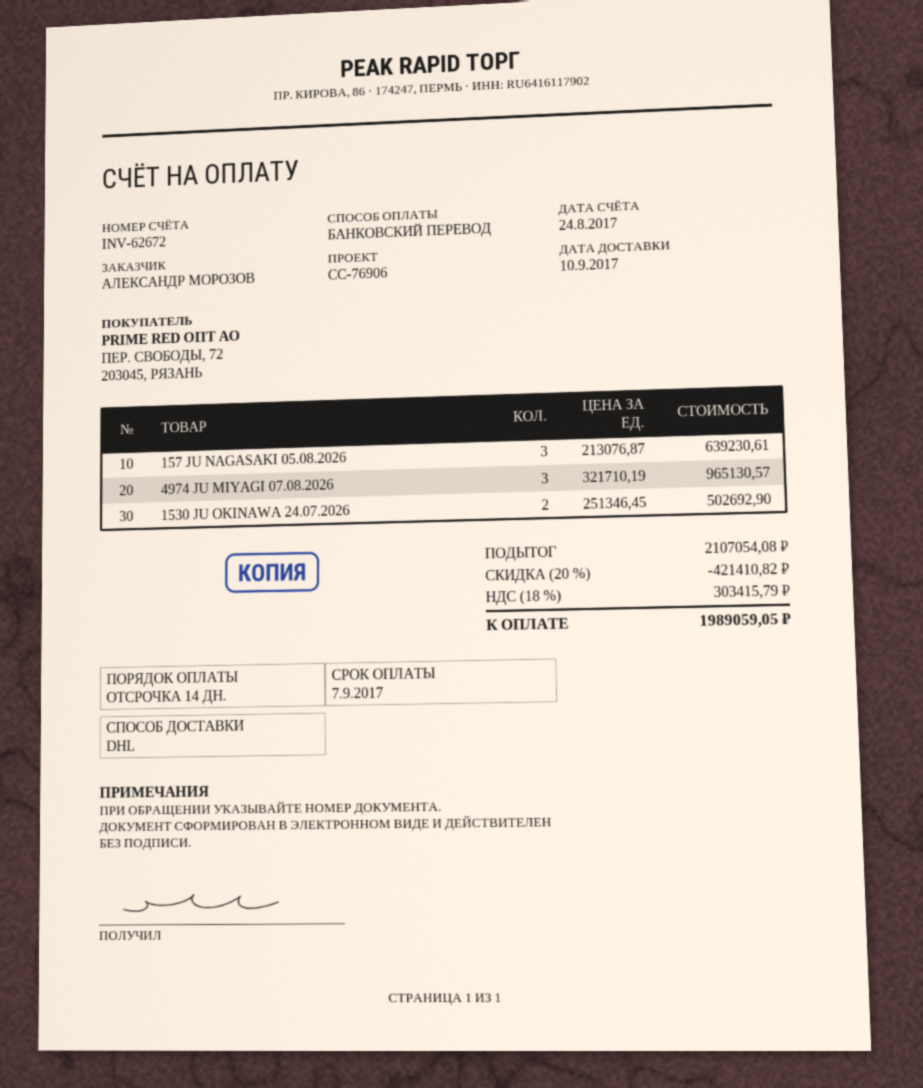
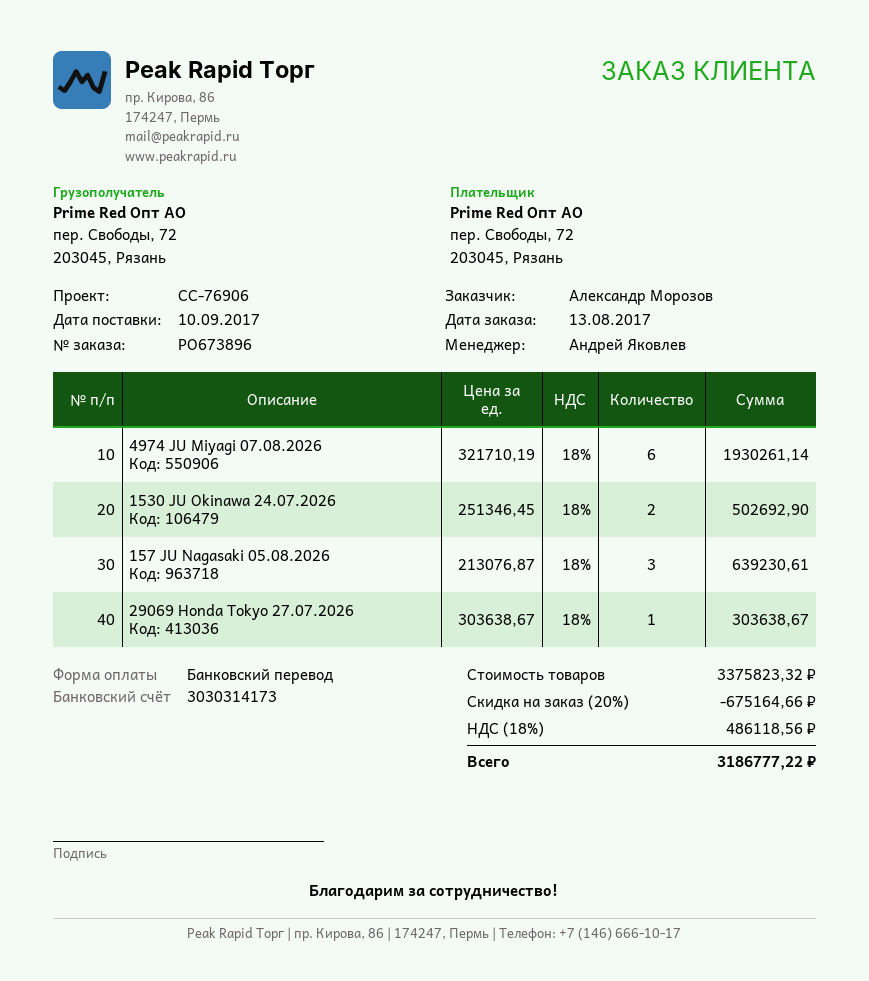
4974 JU MIYAGI 07.08.2026: 3 x 321710.19 = 965130.57 -> 6 x 321710.19 = 1930261.14
29069 Honda Tokyo 27.07.2026: none -> 1 x 303638.67 = 303638.67
subtotal: 2107054.08 -> 3375823.32
discount: 20% = 421410.82 -> 20% = 675164.66
tax: 18% = 303415.79 -> 18% = 486118.56
total: 1989059.05 -> 3186777.22

